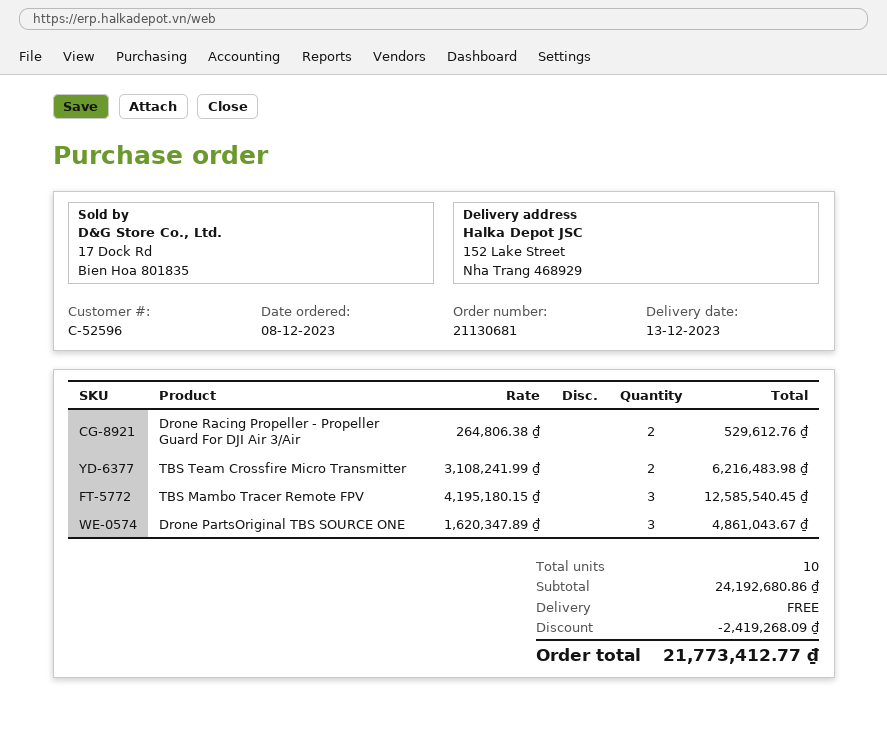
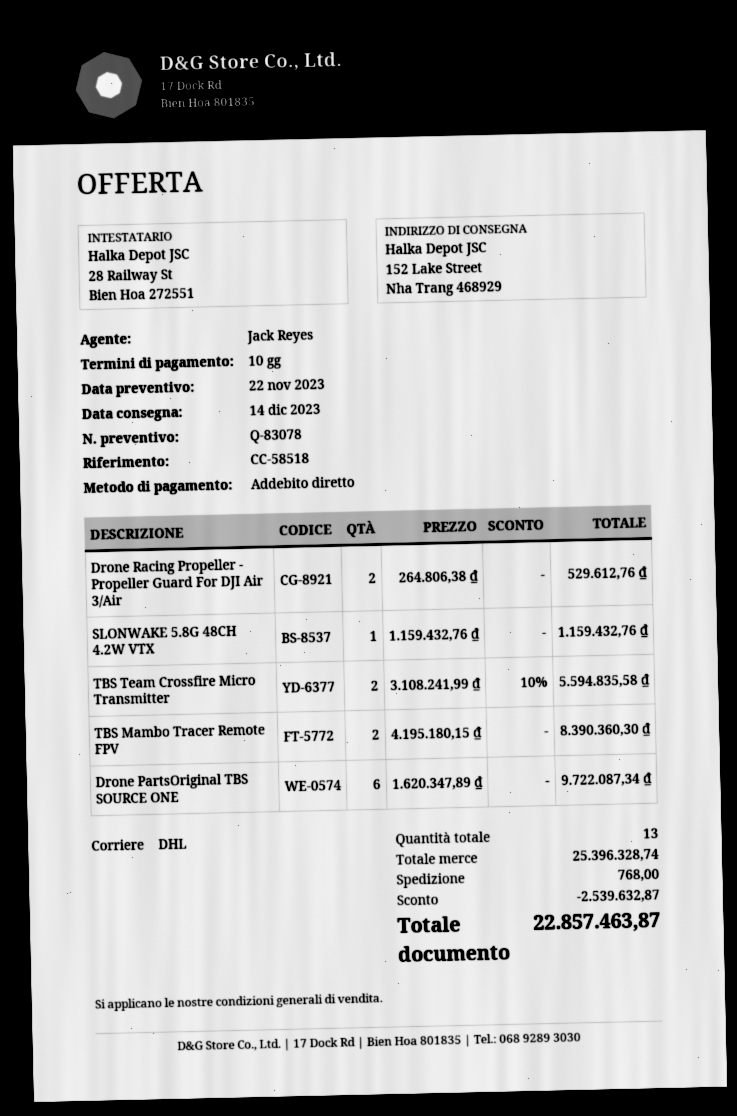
delivery date: 2023-12-13 -> 2023-12-14
TBS Team Crossfire Micro Transmitter: 2 x 3108241.99 = 6216483.98 -> 2 x 3108241.99 - 10% = 5594835.58
TBS Mambo Tracer Remote FPV: 3 x 4195180.15 = 12585540.45 -> 2 x 4195180.15 = 8390360.30
Drone PartsOriginal TBS SOURCE ONE: 3 x 1620347.89 = 4861043.67 -> 6 x 1620347.89 = 9722087.34
SLONWAKE 5.8G 48CH 4.2W VTX: none -> 1 x 1159432.76 = 1159432.76
total quantity: 10 -> 13
subtotal: 24192680.86 -> 25396328.74
discount: 2419268.09 -> 2539632.87
shipping: 0.00 -> 768.00
total: 21773412.77 -> 22857463.87

